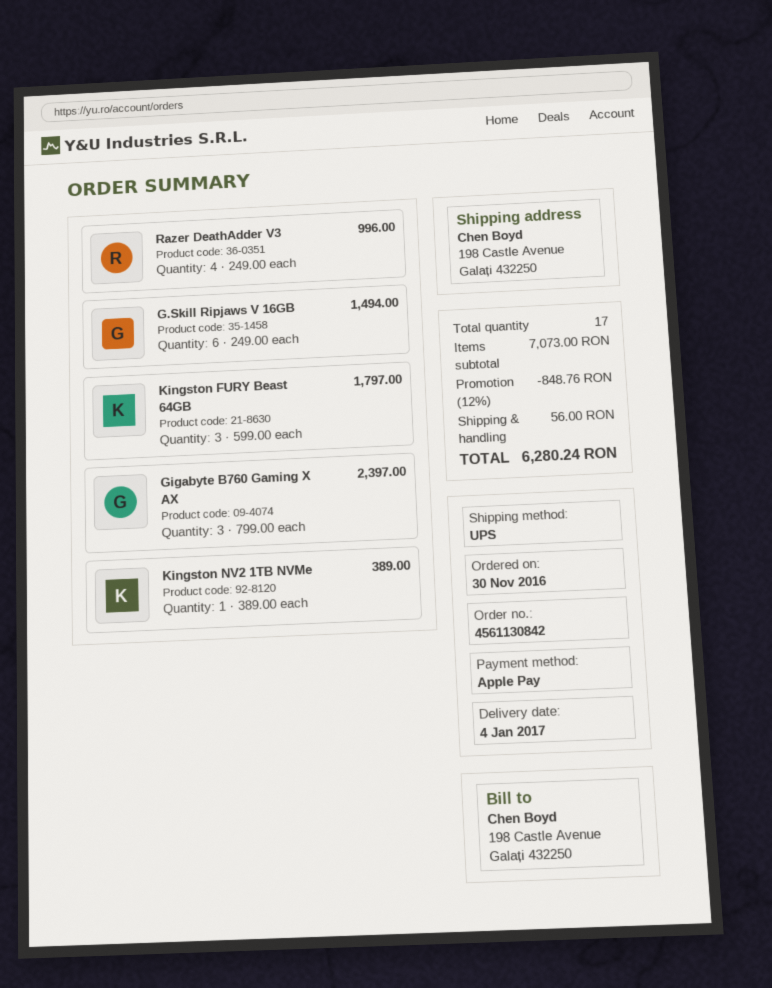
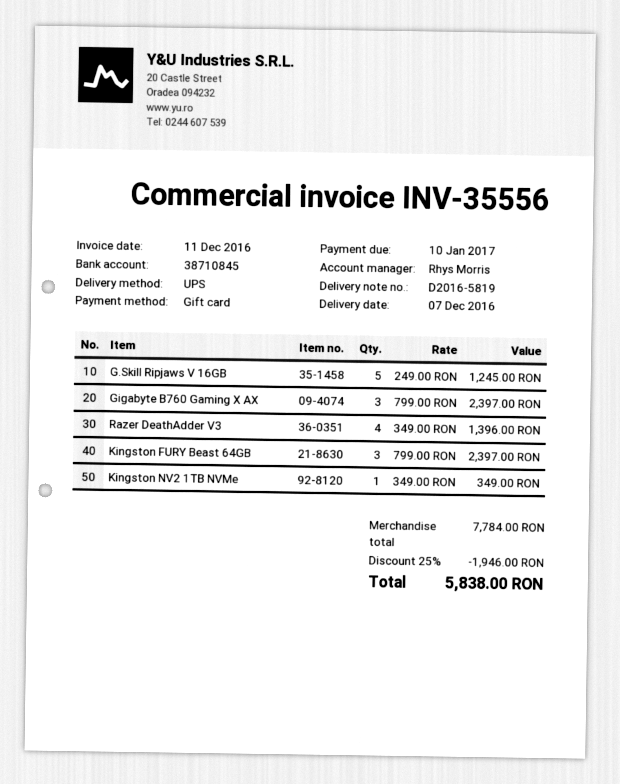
delivery date: 2017-01-04 -> 2016-12-07
payment method: Apple Pay -> gift card
Razer DeathAdder V3: 4 x 249.00 = 996.00 -> 4 x 349.00 = 1396.00
G.Skill Ripjaws V 16GB: 6 x 249.00 = 1494.00 -> 5 x 249.00 = 1245.00
Kingston FURY Beast 64GB: 3 x 599.00 = 1797.00 -> 3 x 799.00 = 2397.00
Kingston NV2 1TB NVMe: 1 x 389.00 = 389.00 -> 1 x 349.00 = 349.00
subtotal: 7073.00 -> 7784.00
discount: 12% = 848.76 -> 25% = 1946.00
shipping: 56.00 -> none
total: 6280.24 -> 5838.00

